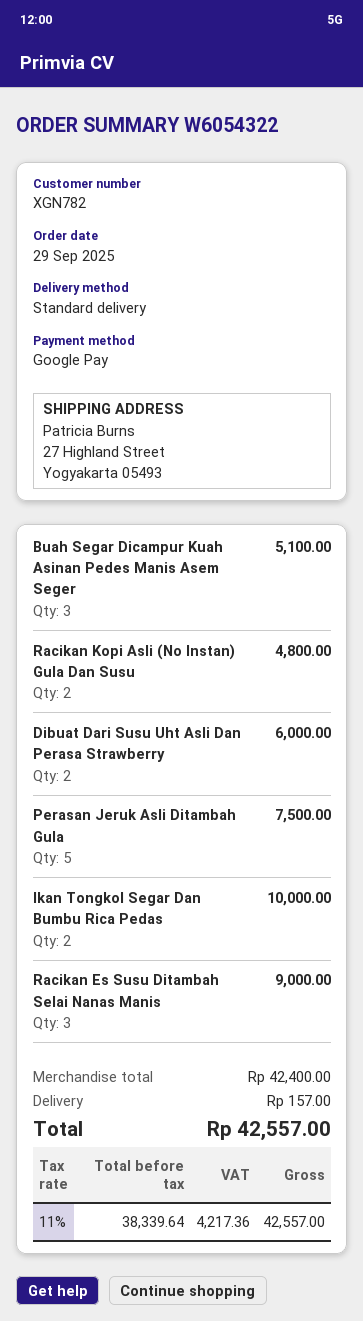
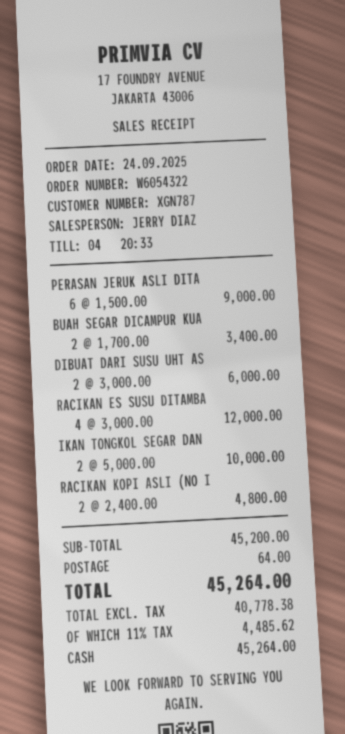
order date: 2025-09-29 -> 2025-09-24
customer number: XGN782 -> XGN787
payment method: Google Pay -> cash
Buah Segar Dicampur Kuah Asinan Pedes Manis Asem Seger: 3 for 5100.00 -> 2 for 3400.00
Perasan Jeruk Asli Ditambah Gula: 5 for 7500.00 -> 6 for 9000.00
Racikan Es Susu Ditambah Selai Nanas Manis: 3 for 9000.00 -> 4 for 12000.00
subtotal: 42400.00 -> 45200.00
shipping: 157.00 -> 64.00
net: 38339.64 -> 40778.38
tax: 11% = 4217.36 -> 11% = 4485.62
total: 42557.00 -> 45264.00

